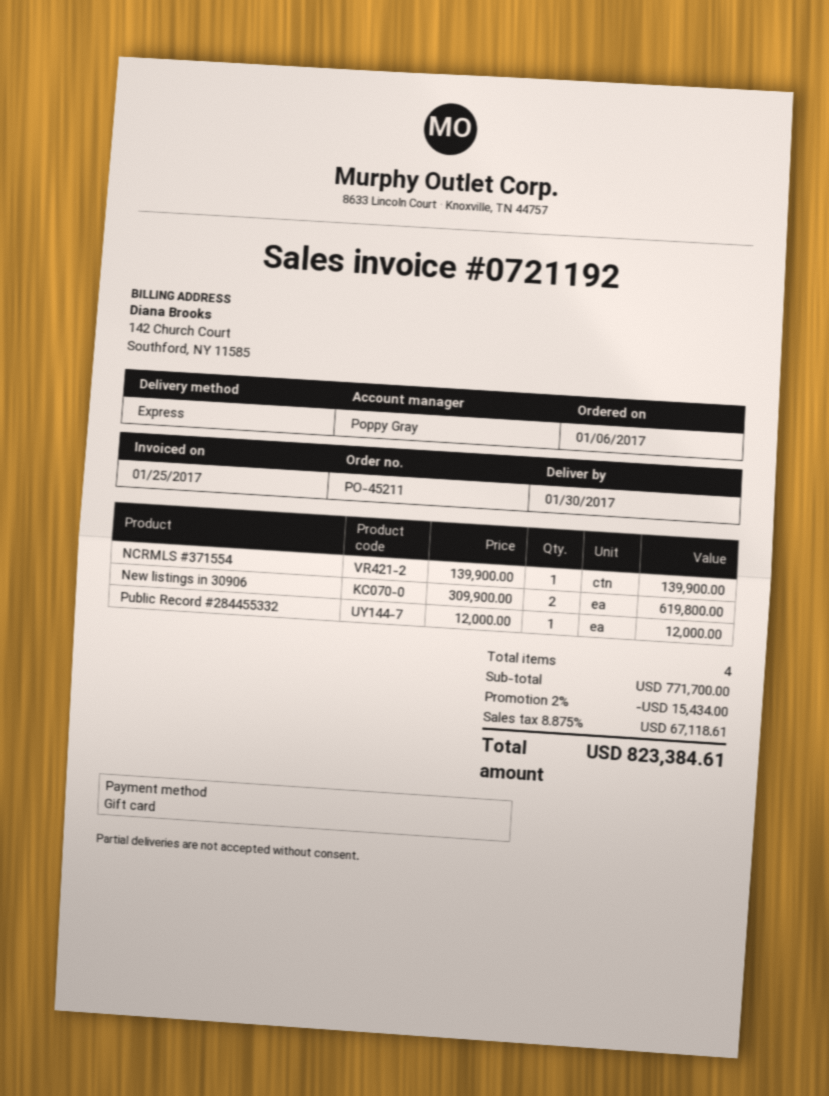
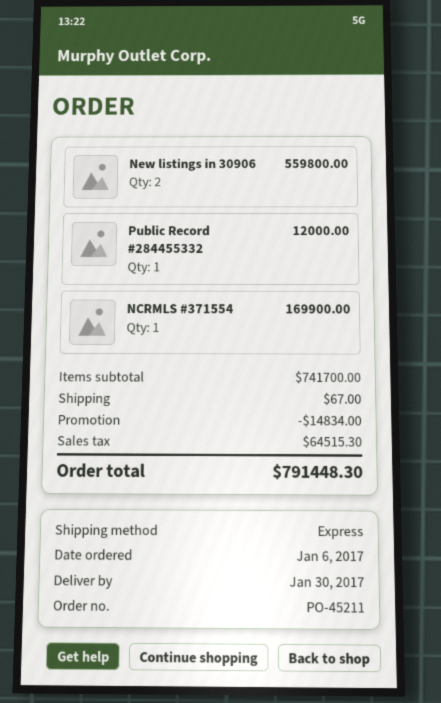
NCRMLS #371554: 1 for 139900.00 -> 1 for 169900.00
New listings in 30906: 2 for 619800.00 -> 2 for 559800.00
subtotal: 771700.00 -> 741700.00
discount: 15434.00 -> 14834.00
shipping: none -> 67.00
tax: 67118.61 -> 64515.30
total: 823384.61 -> 791448.30

